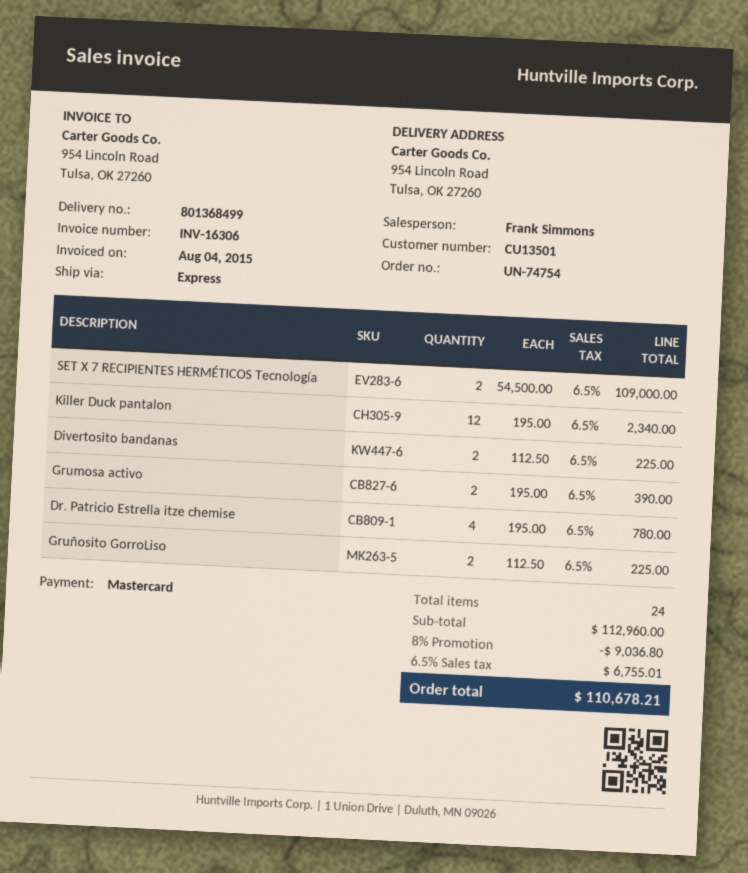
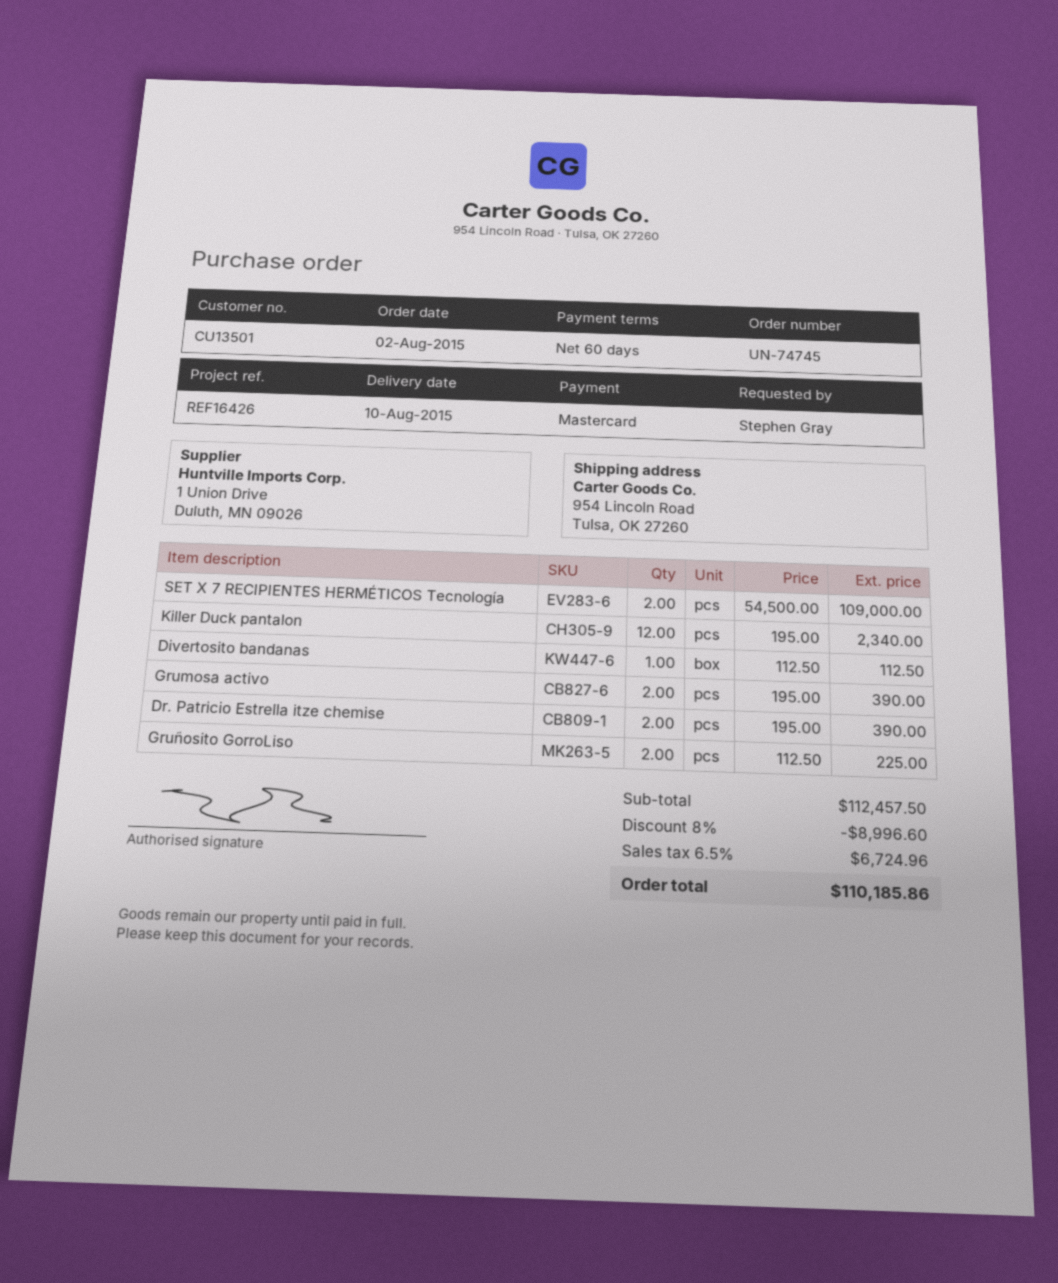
order number: UN-74754 -> UN-74745
Divertosito bandanas: 2 x 112.50 = 225.00 -> 1 x 112.50 = 112.50
Dr. Patricio Estrella itze chemise: 4 x 195.00 = 780.00 -> 2 x 195.00 = 390.00
subtotal: 112960.00 -> 112457.50
discount: 8% = 9036.80 -> 8% = 8996.60
tax: 6.5% = 6755.01 -> 6.5% = 6724.96
total: 110678.21 -> 110185.86

